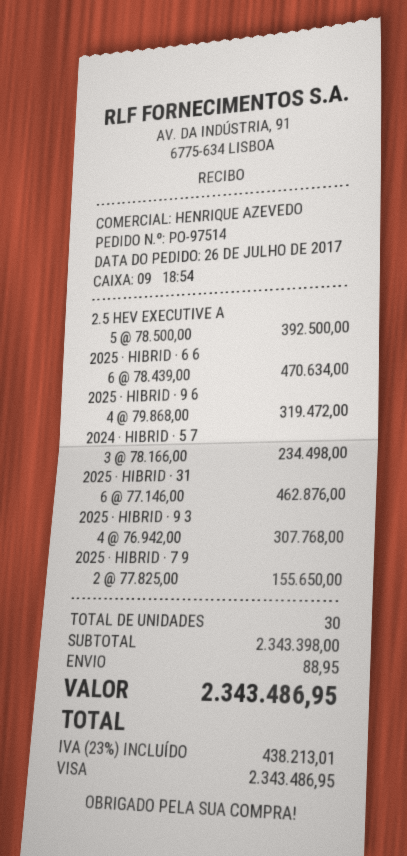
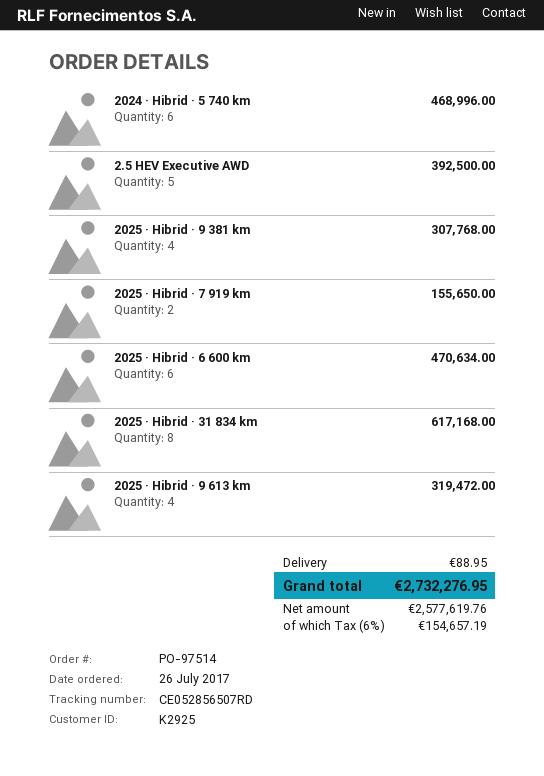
2024 · HIBRID · 5 7: 3 for 234498.00 -> 6 for 468996.00
2025 · HIBRID · 31: 6 for 462876.00 -> 8 for 617168.00
tax: 23% = 438213.01 -> 6% = 154657.19
total: 2343486.95 -> 2732276.95

